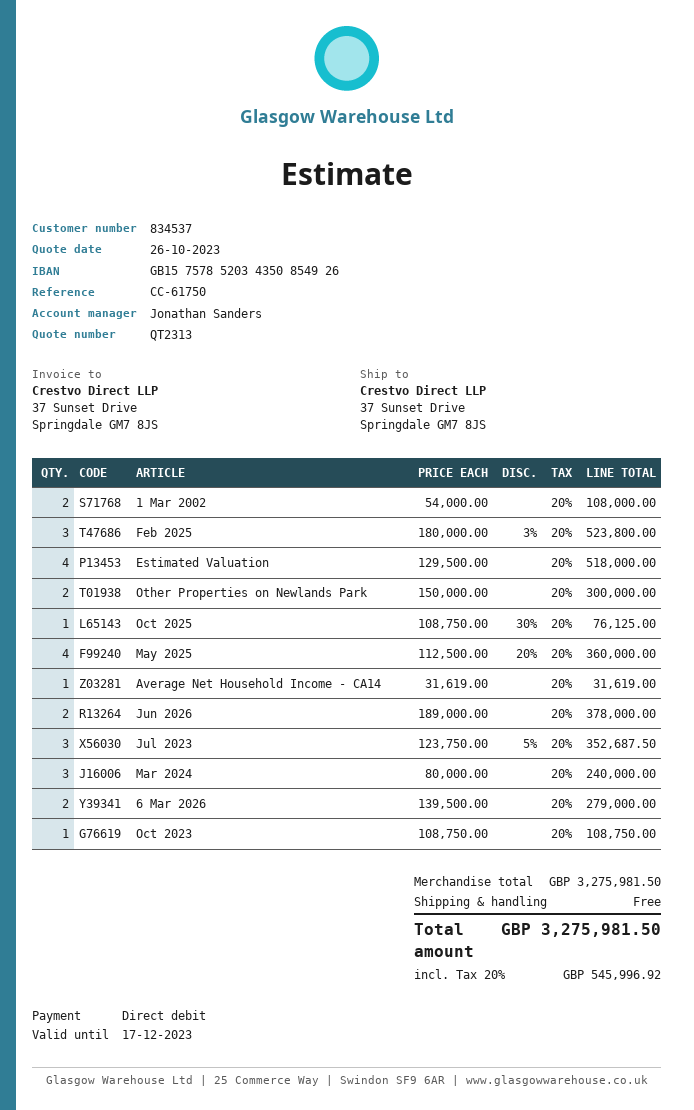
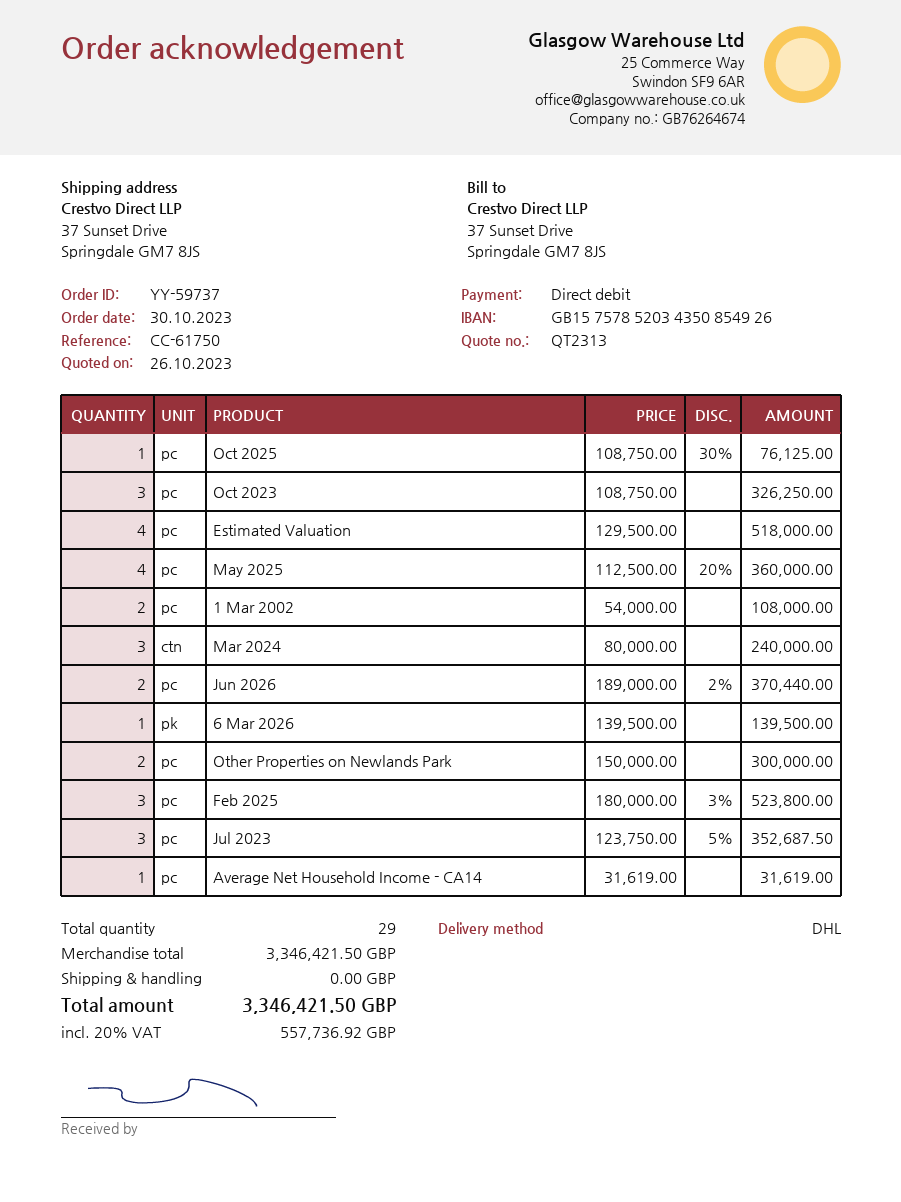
Jun 2026: 2 x 189000.00 = 378000.00 -> 2 x 189000.00 - 2% = 370440.00
6 Mar 2026: 2 x 139500.00 = 279000.00 -> 1 x 139500.00 = 139500.00
Oct 2023: 1 x 108750.00 = 108750.00 -> 3 x 108750.00 = 326250.00
subtotal: 3275981.50 -> 3346421.50
tax: 20% = 545996.92 -> 20% = 557736.92
total: 3275981.50 -> 3346421.50

